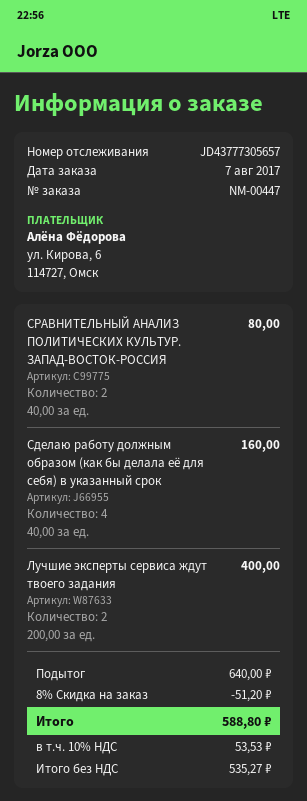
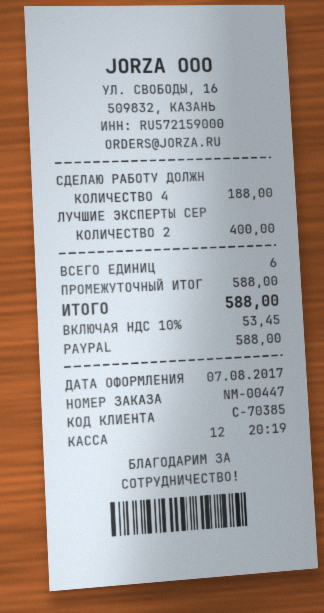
СРАВНИТЕЛЬНЫЙ АНАЛИЗ ПОЛИТИЧЕСКИХ КУЛЬТУР. ЗАПАД-ВОСТОК-РОССИЯ: 2 for 80.00 -> none
Сделаю работу должным образом (как бы делала её для себя) в указанный срок: 4 for 160.00 -> 4 for 188.00
subtotal: 640.00 -> 588.00
discount: 8% = 51.20 -> none
tax: 10% = 53.53 -> 10% = 53.45
total: 588.80 -> 588.00

